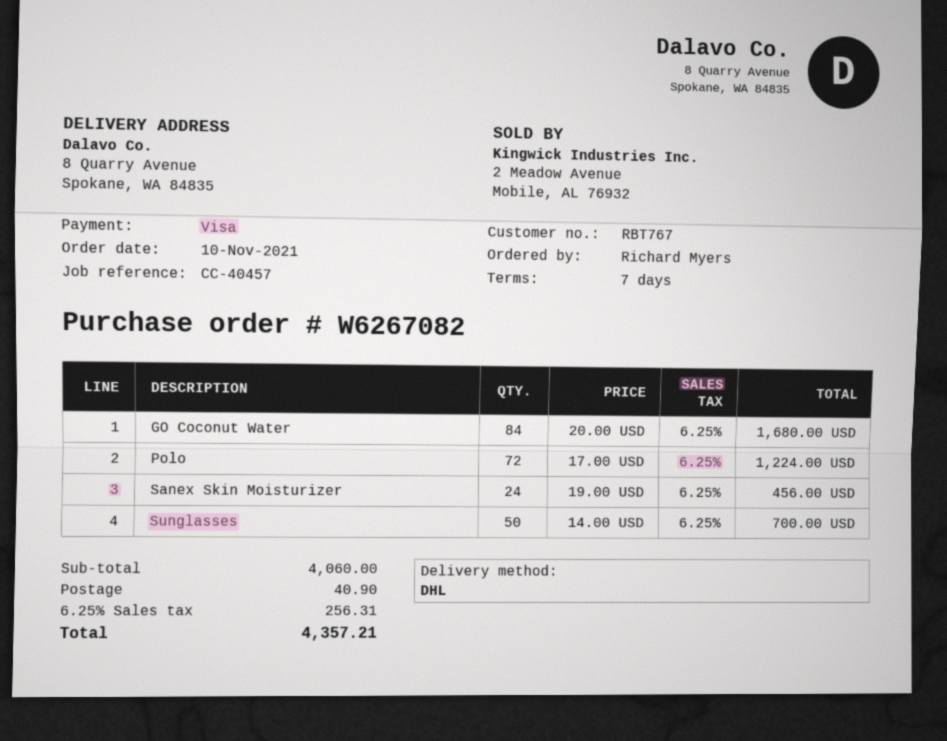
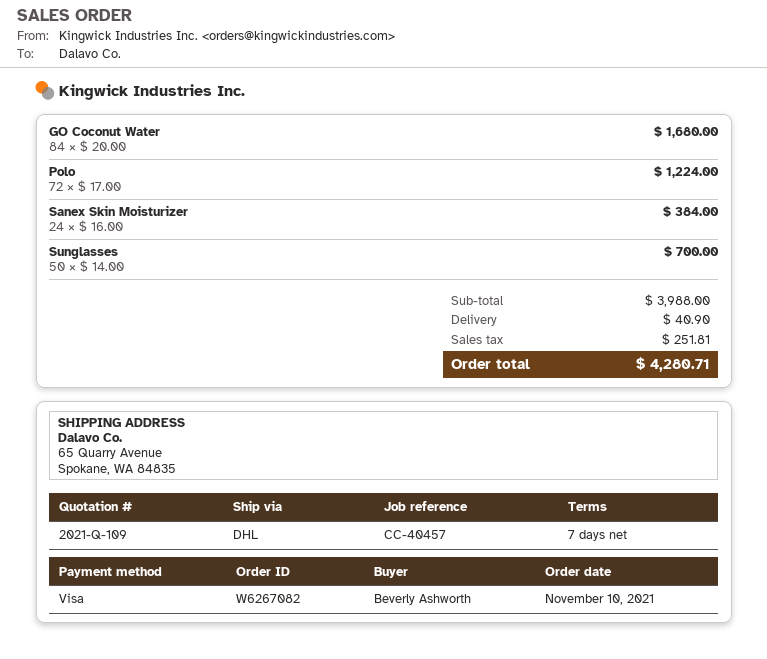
ordered by: Richard Myers -> Beverly Ashworth
ship to: 8 Quarry Avenue, Spokane, WA 84835 -> 65 Quarry Avenue, Spokane, WA 84835
Sanex Skin Moisturizer: 24 x 19.00 = 456.00 -> 24 x 16.00 = 384.00
subtotal: 4060.00 -> 3988.00
tax: 256.31 -> 251.81
total: 4357.21 -> 4280.71

